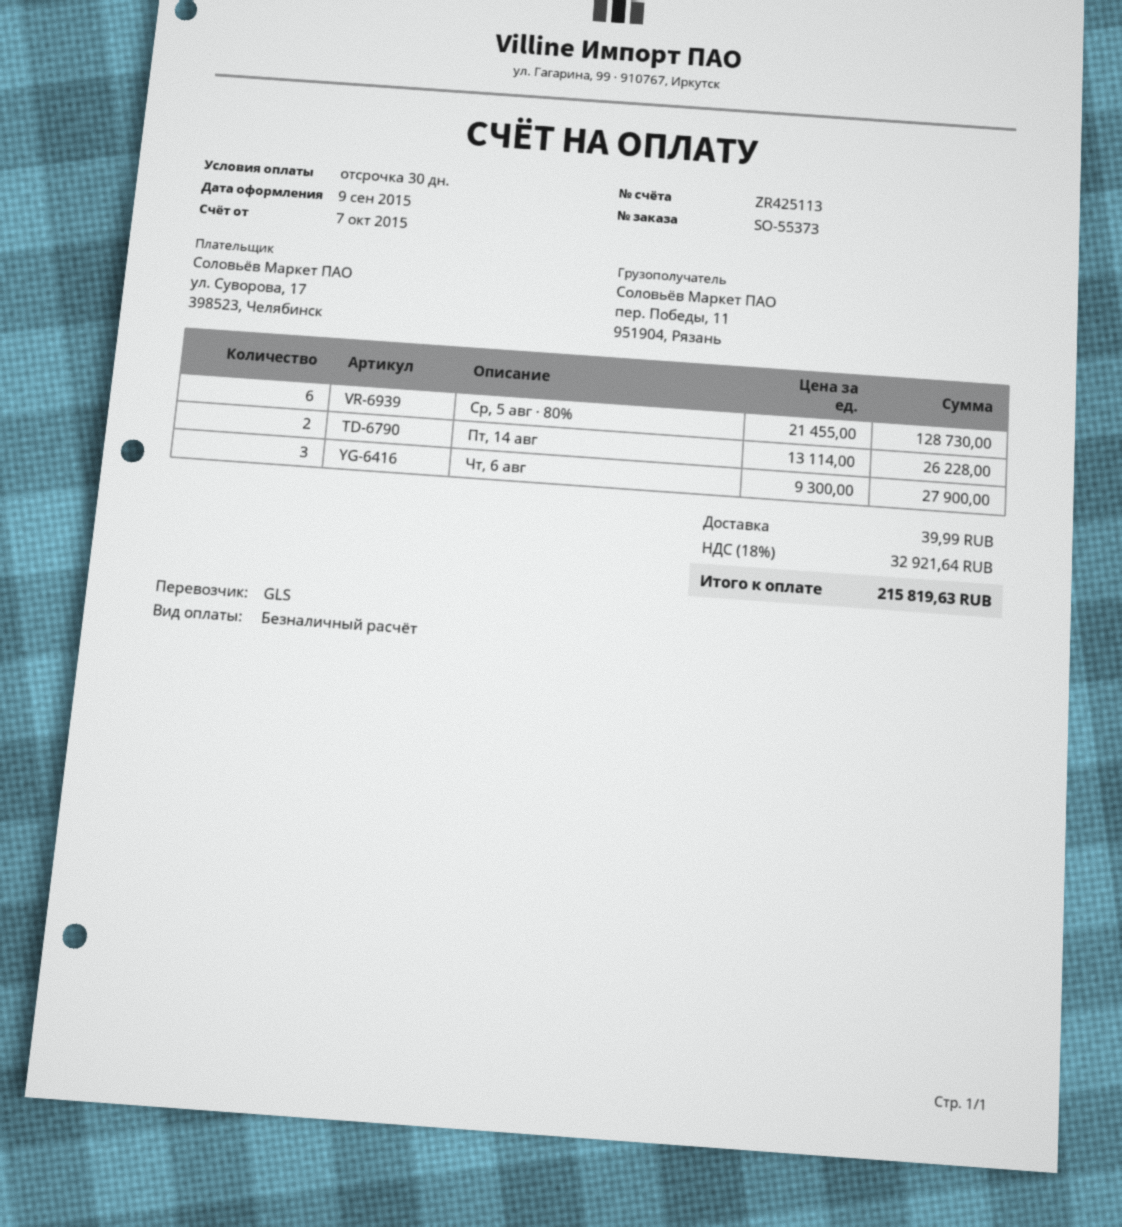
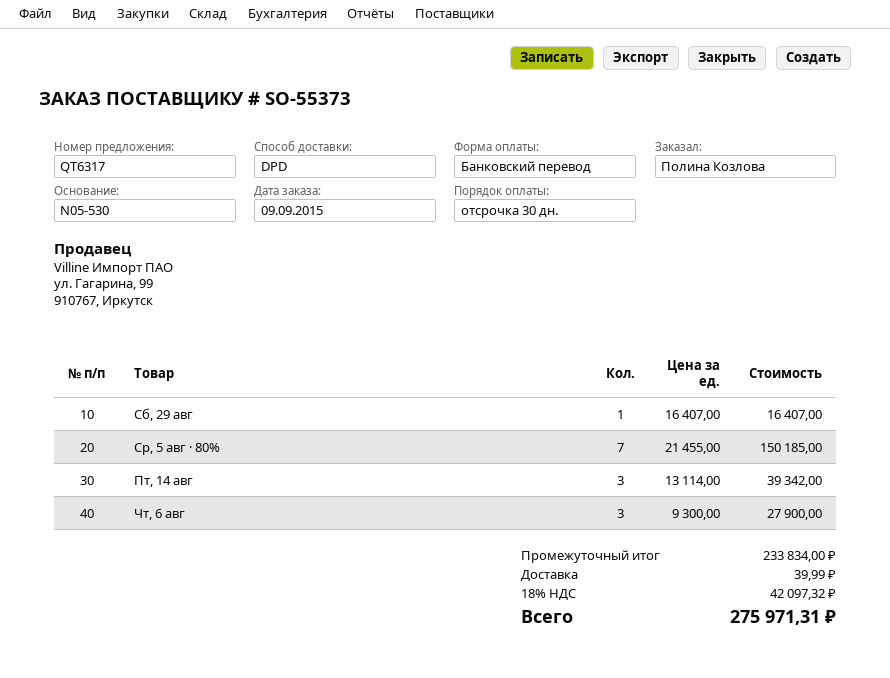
shipping method: GLS -> DPD
Ср, 5 авг · 80%: 6 x 21455.00 = 128730.00 -> 7 x 21455.00 = 150185.00
Пт, 14 авг: 2 x 13114.00 = 26228.00 -> 3 x 13114.00 = 39342.00
Сб, 29 авг: none -> 1 x 16407.00 = 16407.00
tax: 18% = 32921.64 -> 18% = 42097.32
total: 215819.63 -> 275971.31

